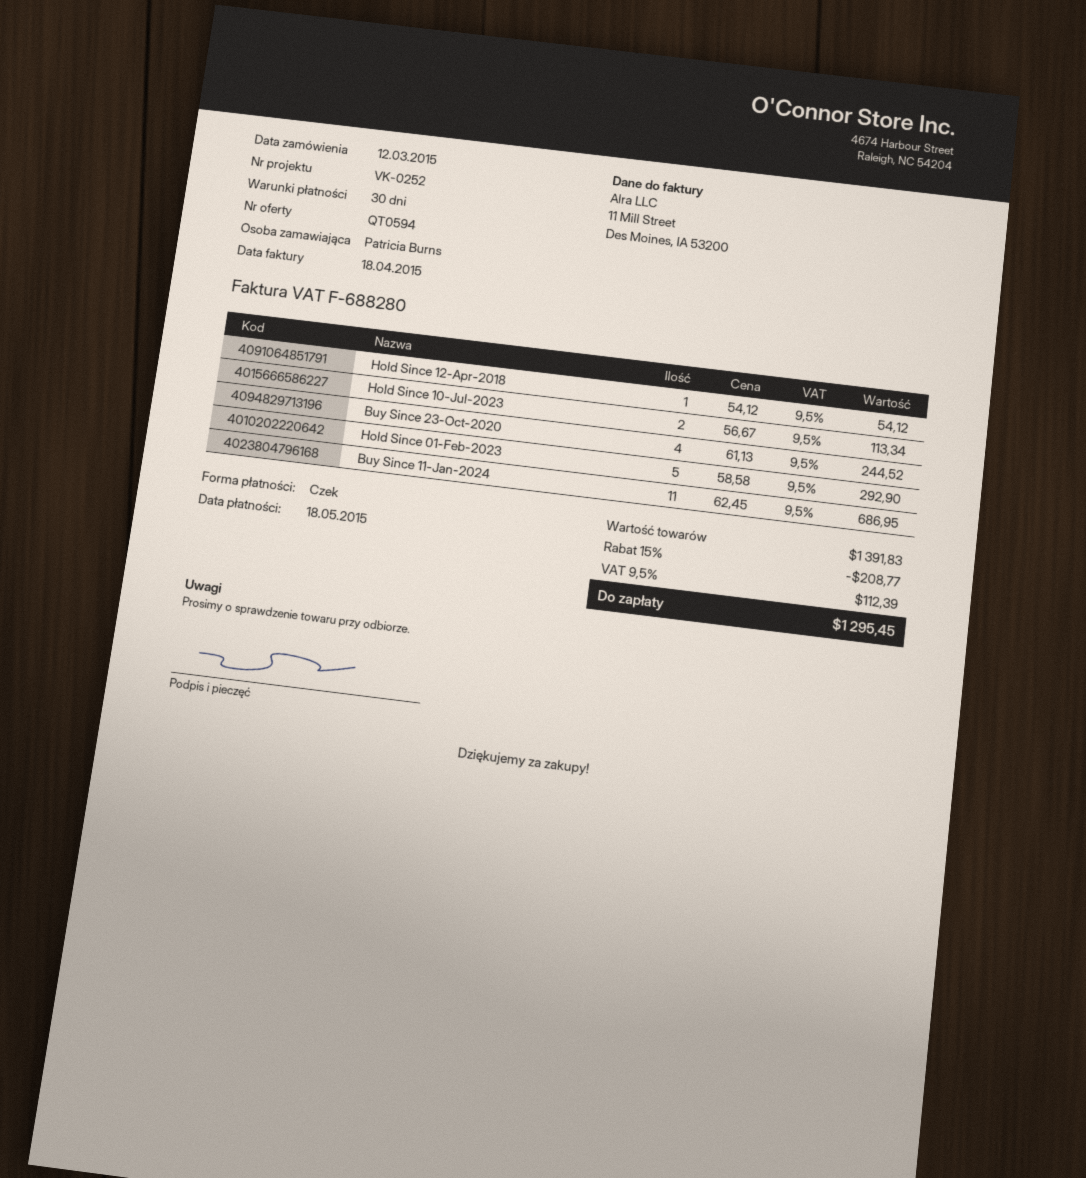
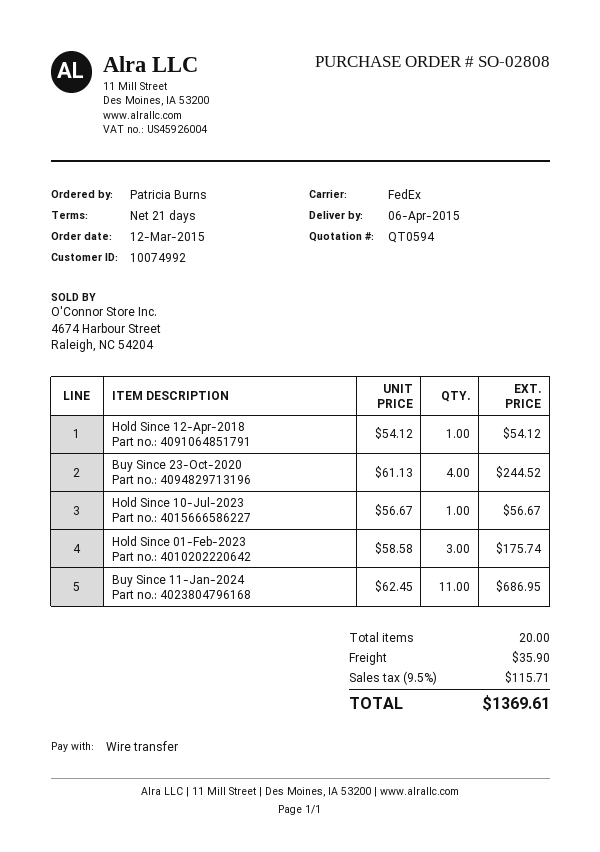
payment terms: 30 days -> 21 days
payment method: cheque -> bank transfer
Hold Since 10-Jul-2023: 2 x 56.67 = 113.34 -> 1 x 56.67 = 56.67
Hold Since 01-Feb-2023: 5 x 58.58 = 292.90 -> 3 x 58.58 = 175.74
discount: 15% = 208.77 -> none
shipping: none -> 35.90
tax: 9.5% = 112.39 -> 9.5% = 115.71
total: 1295.45 -> 1369.61

